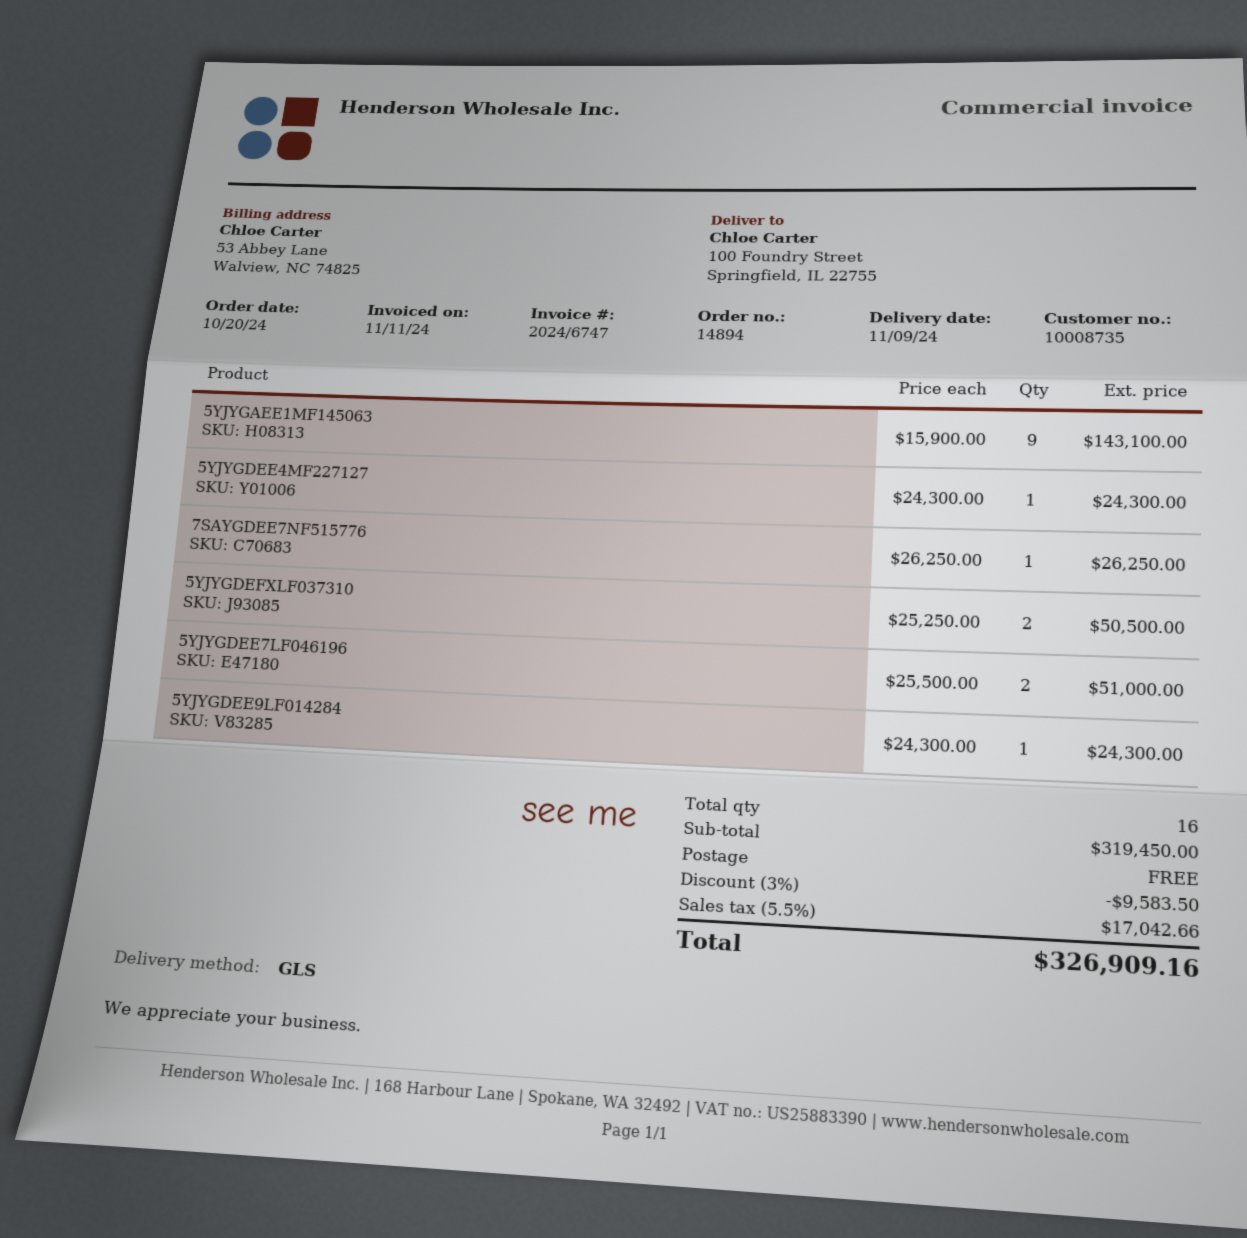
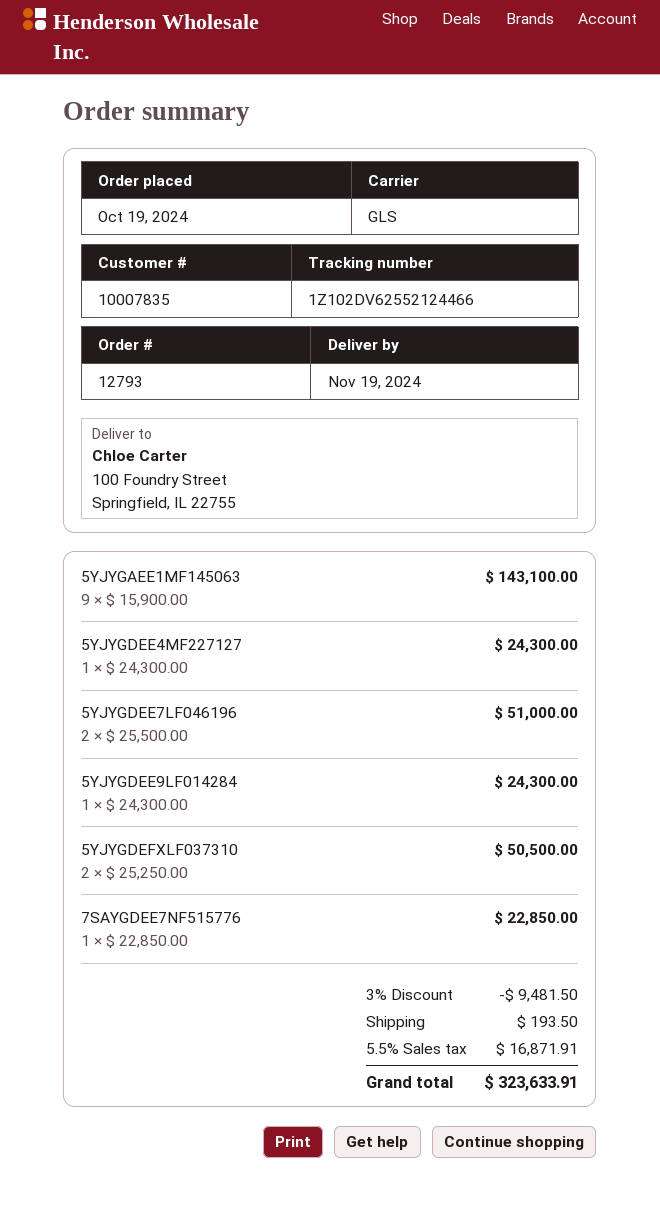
order number: 14894 -> 12793
order date: 2024-10-20 -> 2024-10-19
delivery date: 2024-11-09 -> 2024-11-19
customer number: 10008735 -> 10007835
7SAYGDEE7NF515776: 1 x 26250.00 = 26250.00 -> 1 x 22850.00 = 22850.00
discount: 3% = 9583.50 -> 3% = 9481.50
shipping: 0.00 -> 193.50
tax: 5.5% = 17042.66 -> 5.5% = 16871.91
total: 326909.16 -> 323633.91

